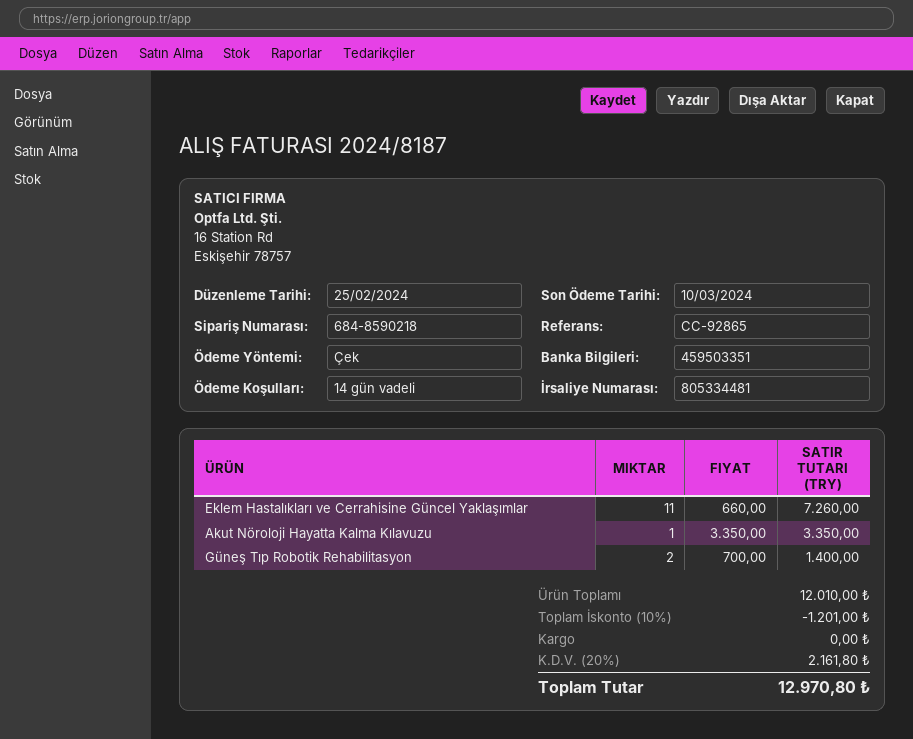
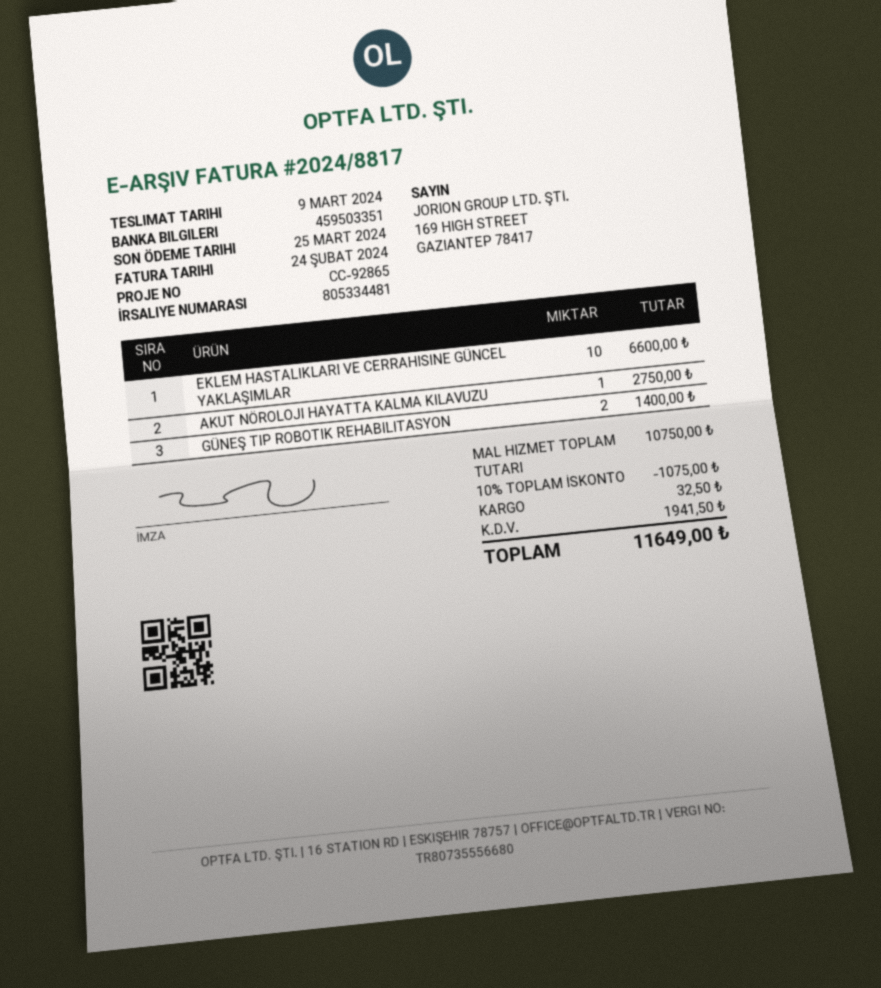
invoice number: 2024/8187 -> 2024/8817
invoice date: 2024-02-25 -> 2024-02-24
due date: 2024-03-10 -> 2024-03-25
Eklem Hastalıkları ve Cerrahisine Güncel Yaklaşımlar: 11 for 7260.00 -> 10 for 6600.00
Akut Nöroloji Hayatta Kalma Kılavuzu: 1 for 3350.00 -> 1 for 2750.00
subtotal: 12010.00 -> 10750.00
discount: 10% = 1201.00 -> 10% = 1075.00
shipping: 0.00 -> 32.50
tax: 2161.80 -> 1941.50
total: 12970.80 -> 11649.00

